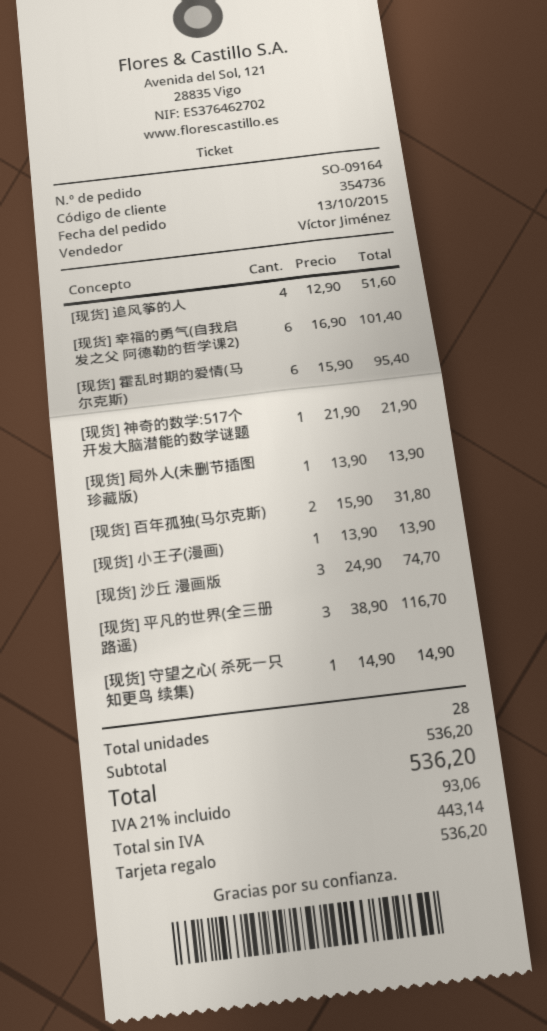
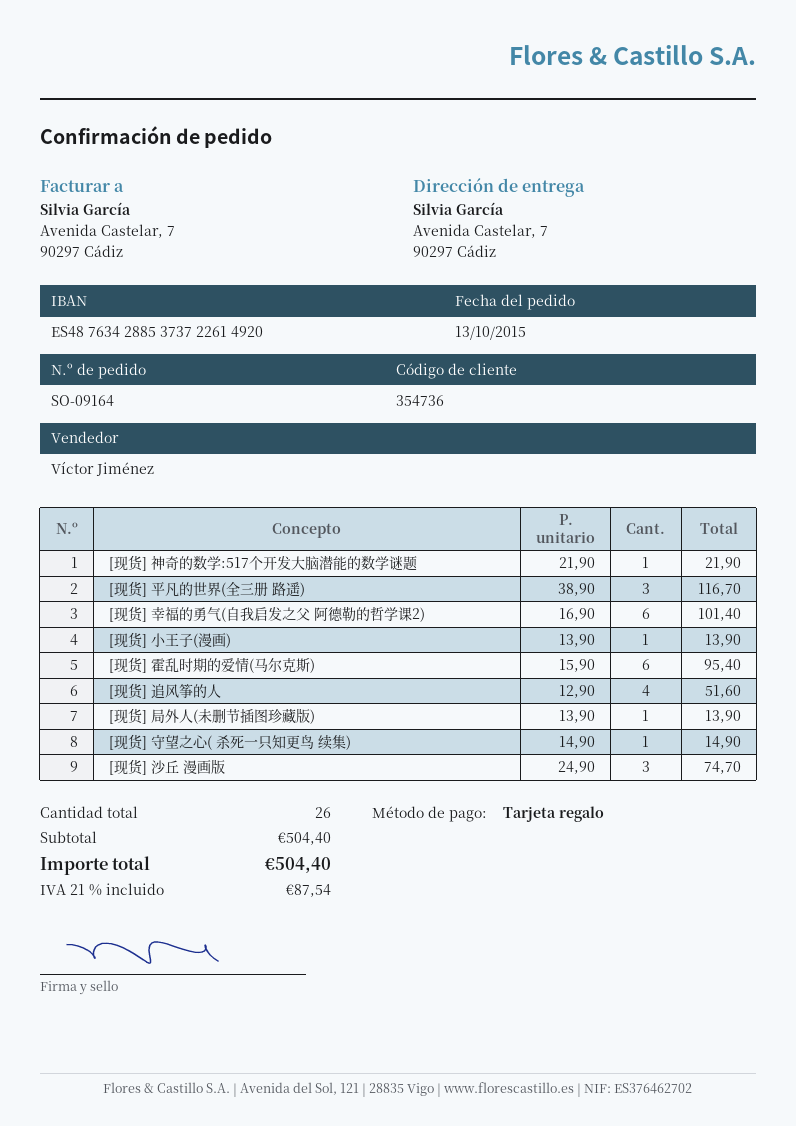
[现货] 百年孤独(马尔克斯): 2 x 15.90 = 31.80 -> none
total quantity: 28 -> 26
subtotal: 536.20 -> 504.40
tax: 21% = 93.06 -> 21% = 87.54
total: 536.20 -> 504.40

